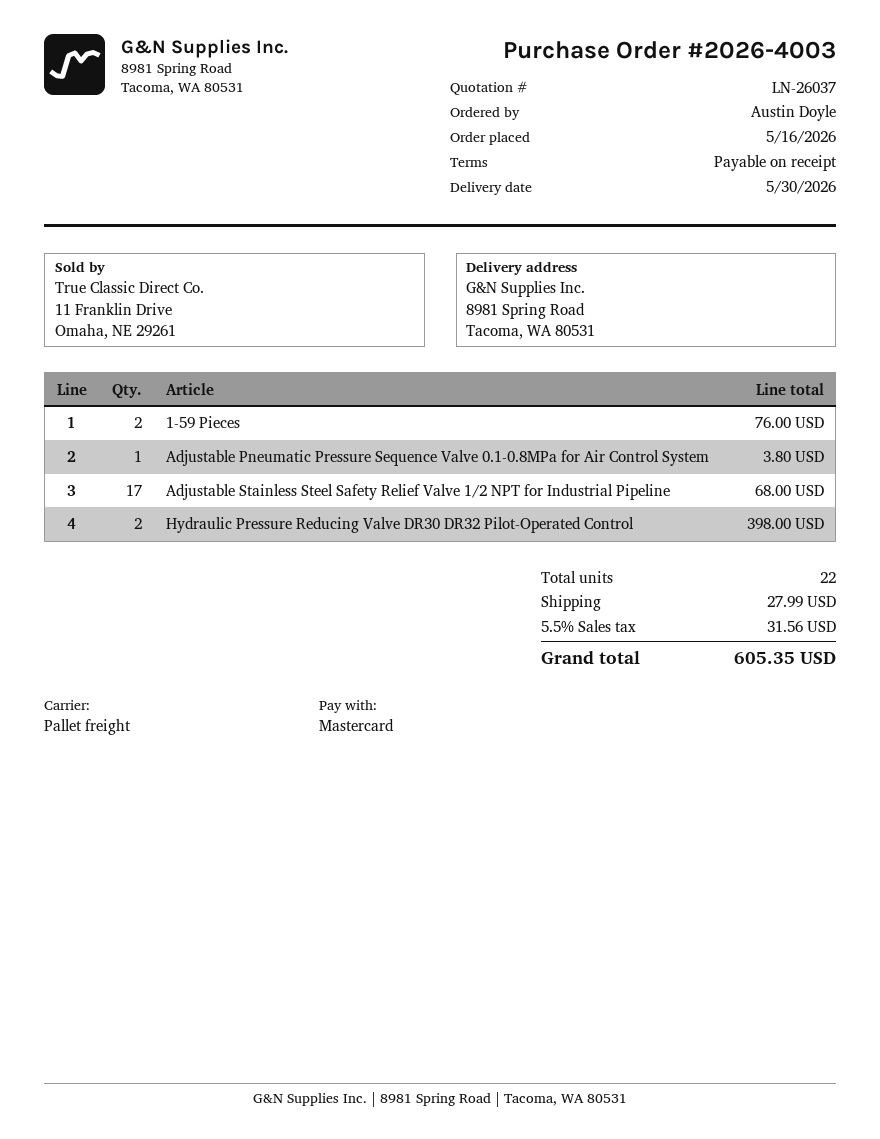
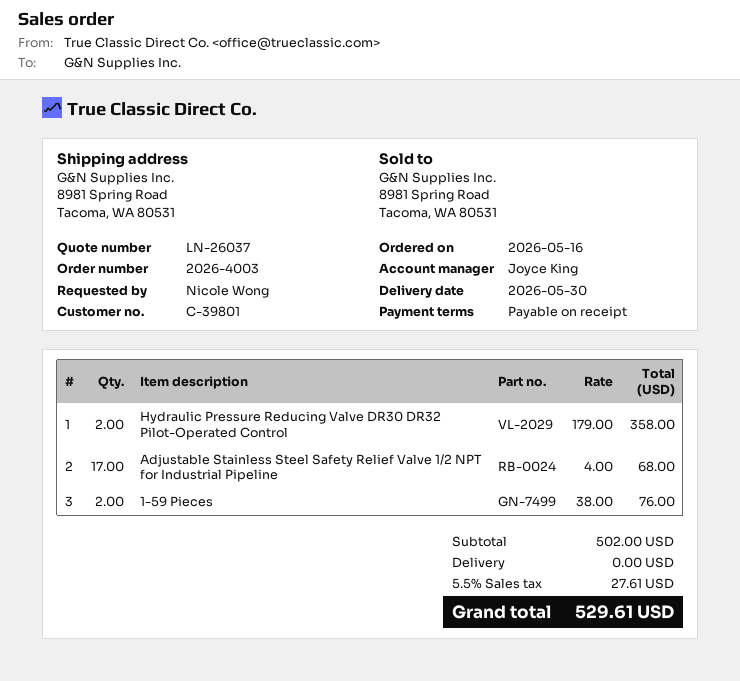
ordered by: Austin Doyle -> Nicole Wong
Adjustable Pneumatic Pressure Sequence Valve 0.1-0.8MPa for Air Control System: 1 for 3.80 -> none
Hydraulic Pressure Reducing Valve DR30 DR32 Pilot-Operated Control: 2 for 398.00 -> 2 for 358.00
shipping: 27.99 -> 0.00
tax: 5.5% = 31.56 -> 5.5% = 27.61
total: 605.35 -> 529.61

